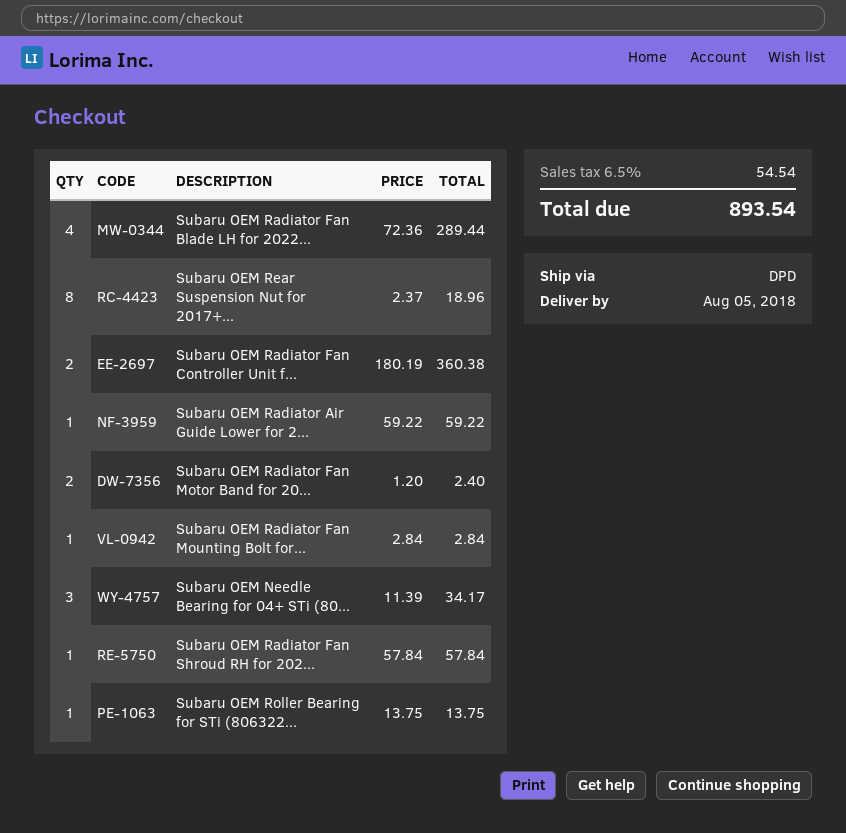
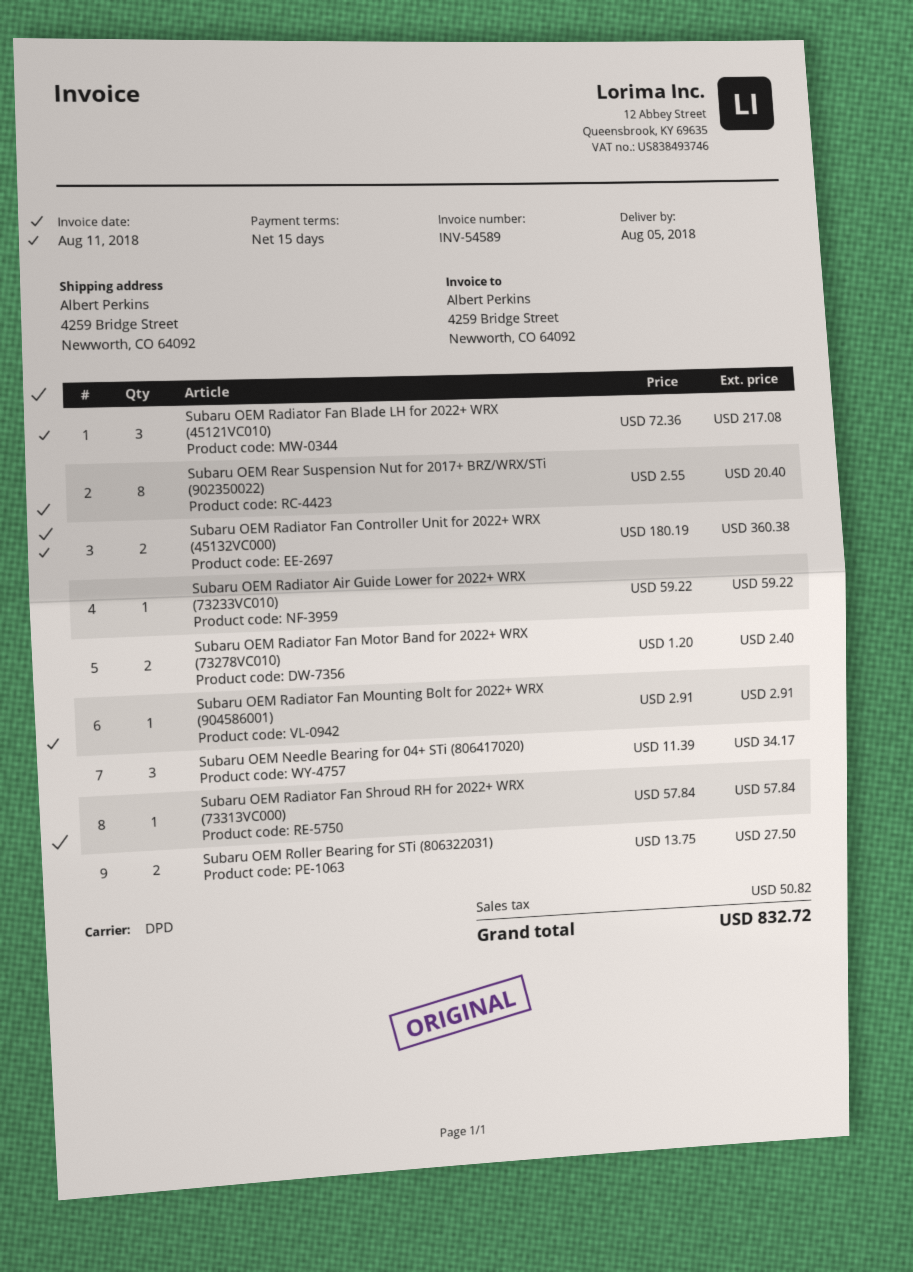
Subaru OEM Radiator Fan Blade LH for 2022...: 4 x 72.36 = 289.44 -> 3 x 72.36 = 217.08
Subaru OEM Rear Suspension Nut for 2017+...: 8 x 2.37 = 18.96 -> 8 x 2.55 = 20.40
Subaru OEM Radiator Fan Mounting Bolt for...: 1 x 2.84 = 2.84 -> 1 x 2.91 = 2.91
Subaru OEM Roller Bearing for STi (806322...: 1 x 13.75 = 13.75 -> 2 x 13.75 = 27.50
tax: 54.54 -> 50.82
total: 893.54 -> 832.72

